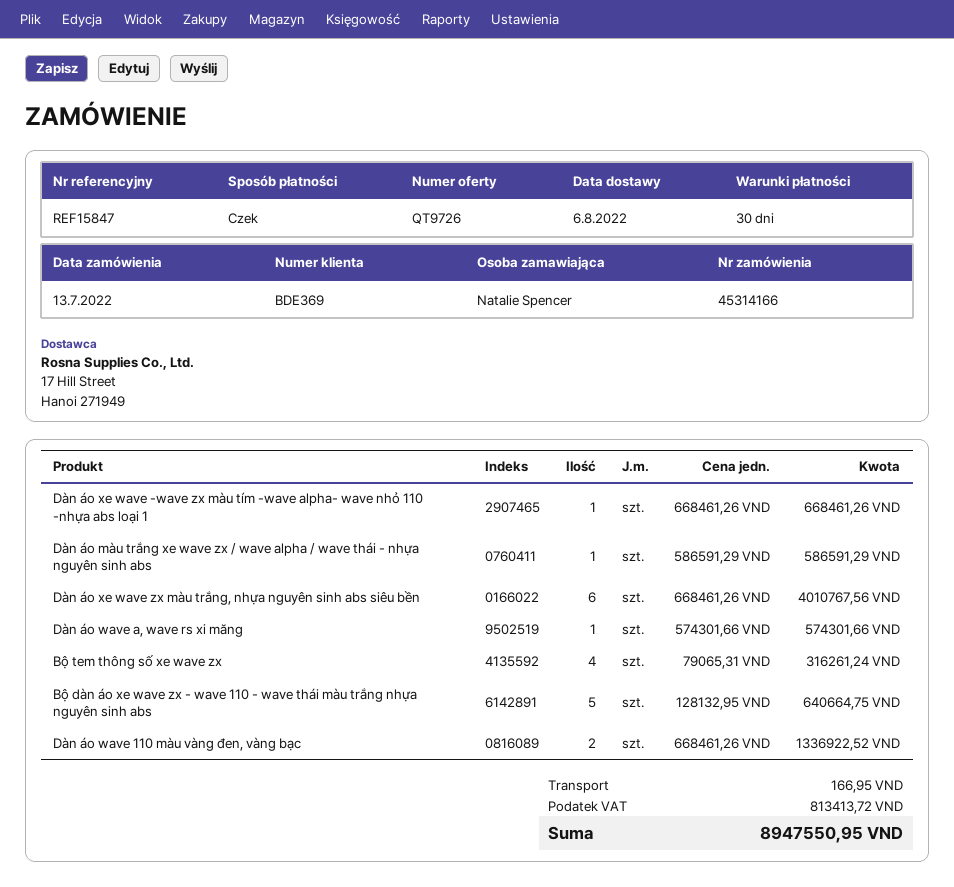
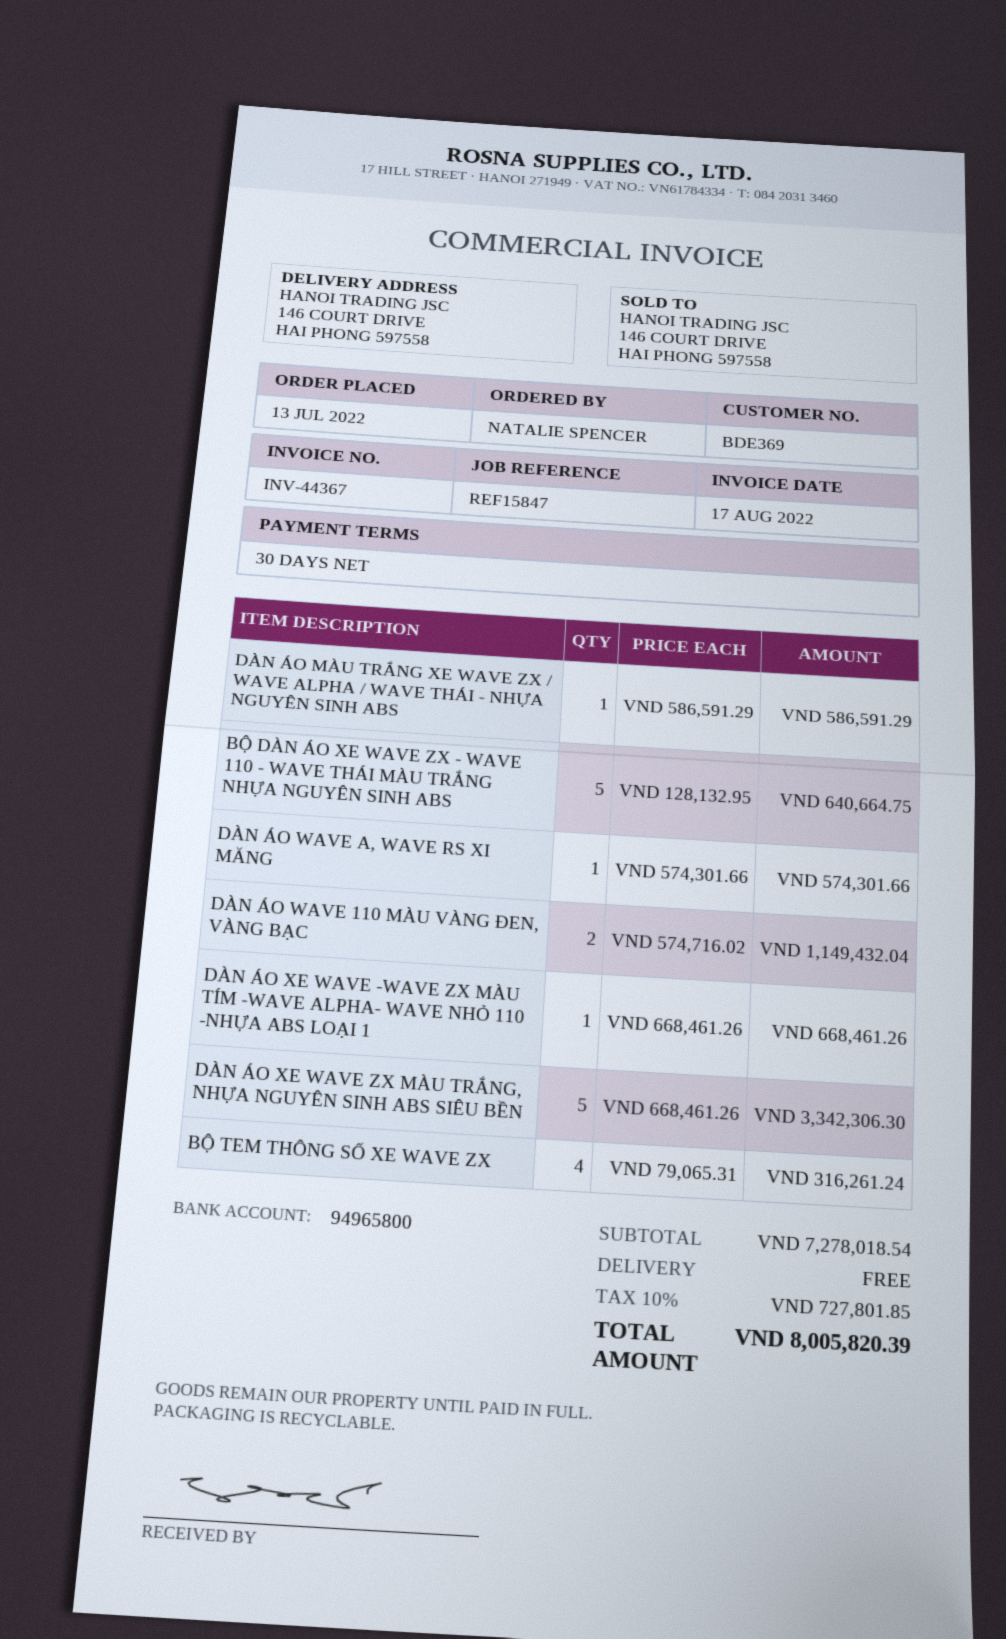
Dàn áo xe wave zx màu trắng, nhựa nguyên sinh abs siêu bền: 6 x 668461.26 = 4010767.56 -> 5 x 668461.26 = 3342306.30
Dàn áo wave 110 màu vàng đen, vàng bạc: 2 x 668461.26 = 1336922.52 -> 2 x 574716.02 = 1149432.04
shipping: 166.95 -> 0.00
tax: 813413.72 -> 727801.85
total: 8947550.95 -> 8005820.39

